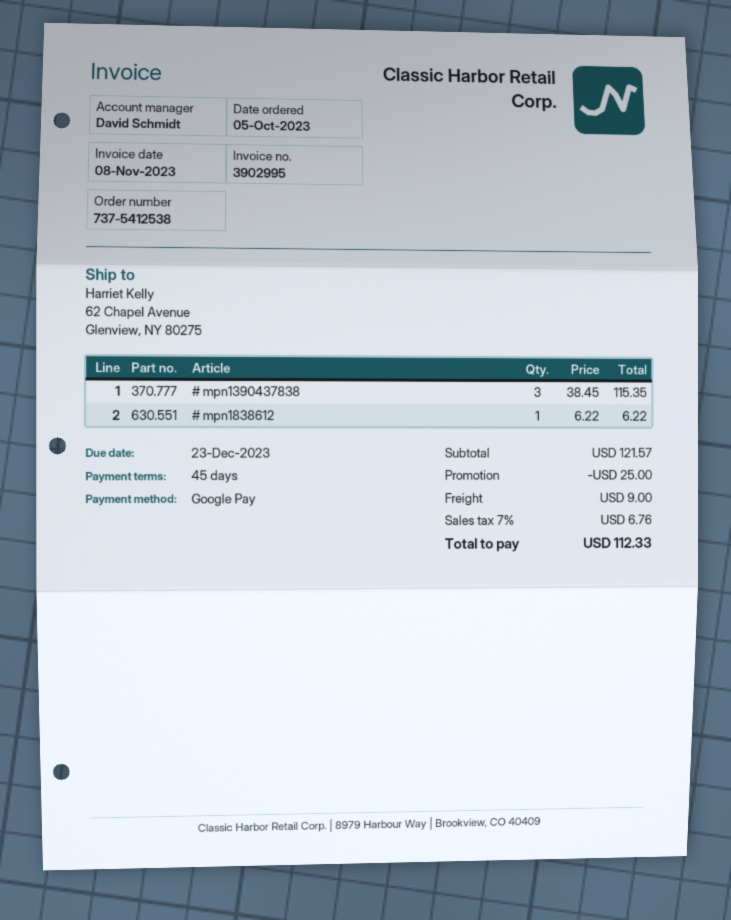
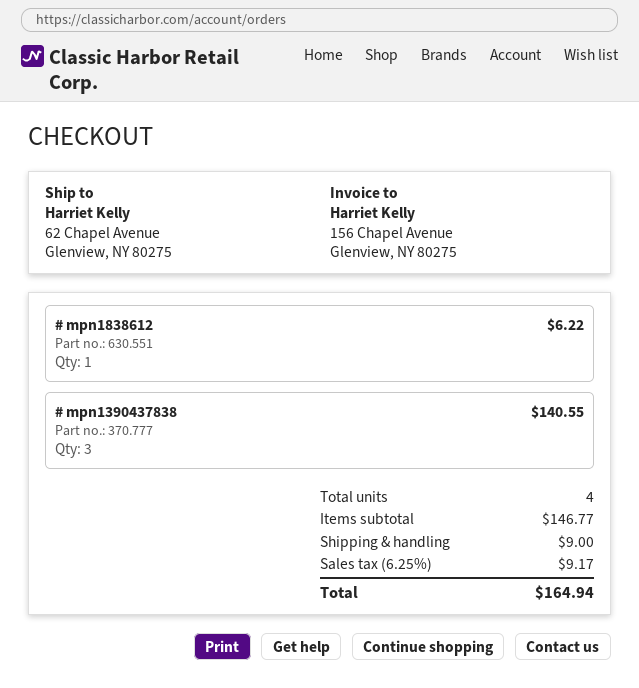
# mpn1390437838: 3 for 115.35 -> 3 for 140.55
subtotal: 121.57 -> 146.77
discount: 25.00 -> none
tax: 7% = 6.76 -> 6.25% = 9.17
total: 112.33 -> 164.94

